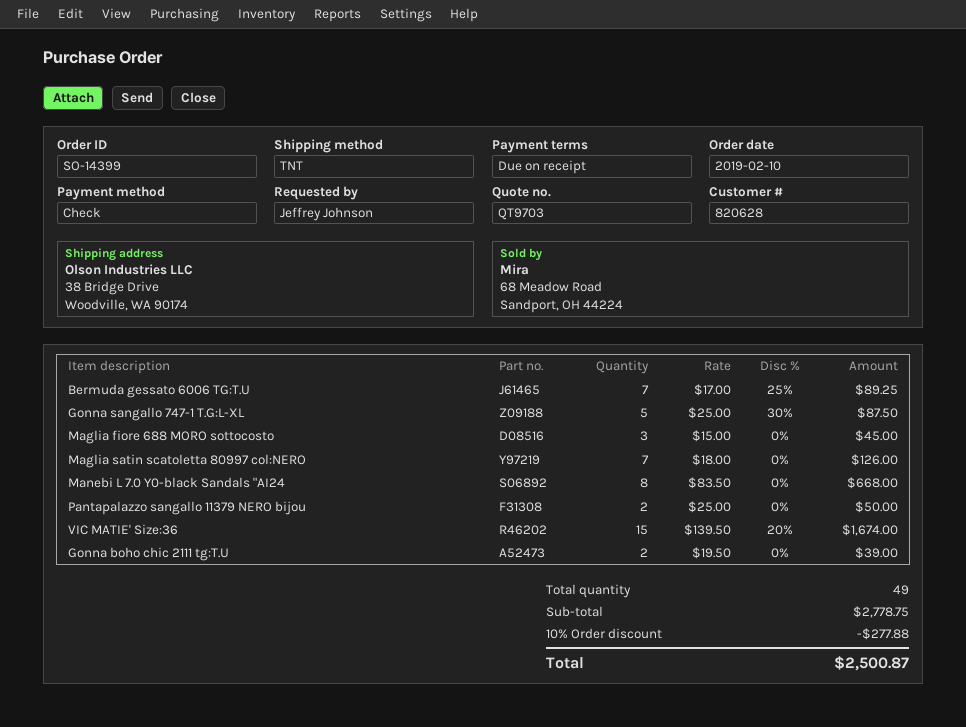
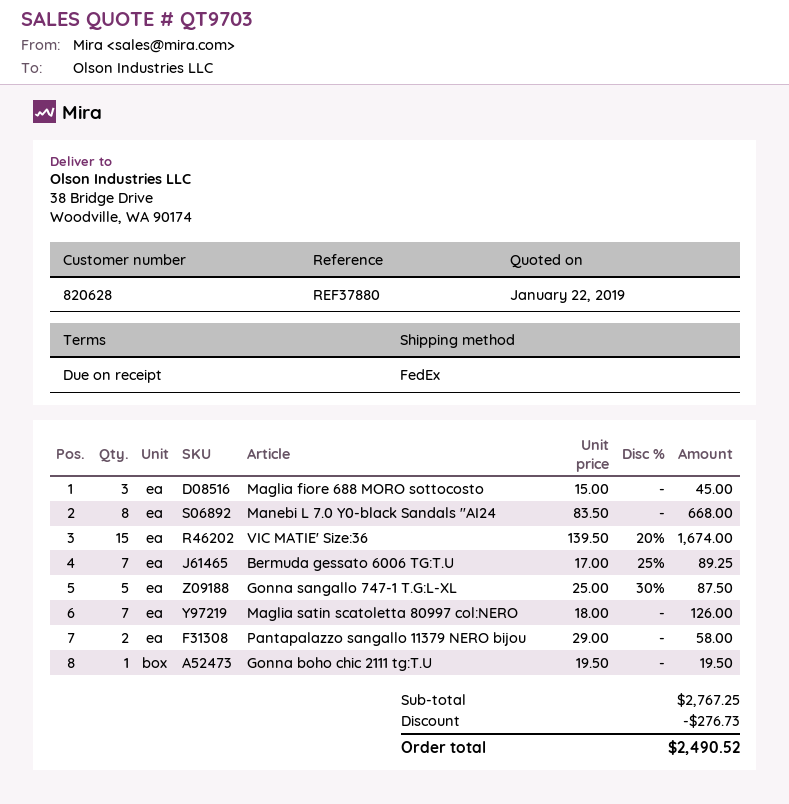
shipping method: TNT -> FedEx
Pantapalazzo sangallo 11379 NERO bijou: 2 x 25.00 = 50.00 -> 2 x 29.00 = 58.00
Gonna boho chic 2111 tg:T.U: 2 x 19.50 = 39.00 -> 1 x 19.50 = 19.50
subtotal: 2778.75 -> 2767.25
discount: 277.88 -> 276.73
total: 2500.87 -> 2490.52

